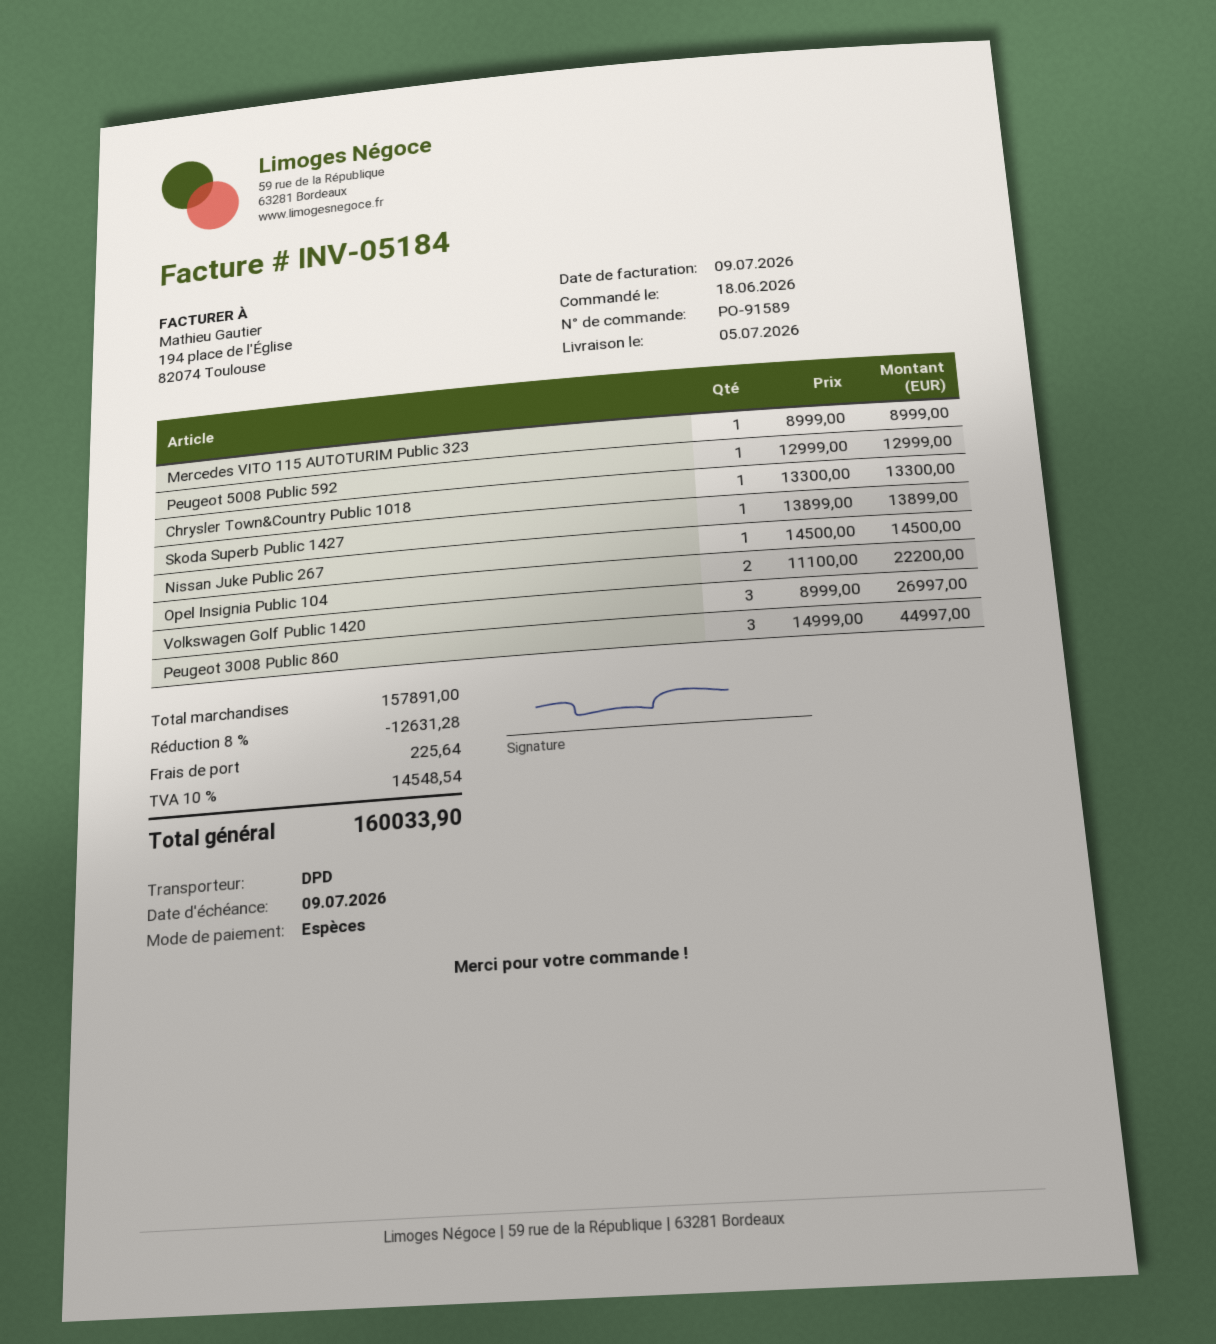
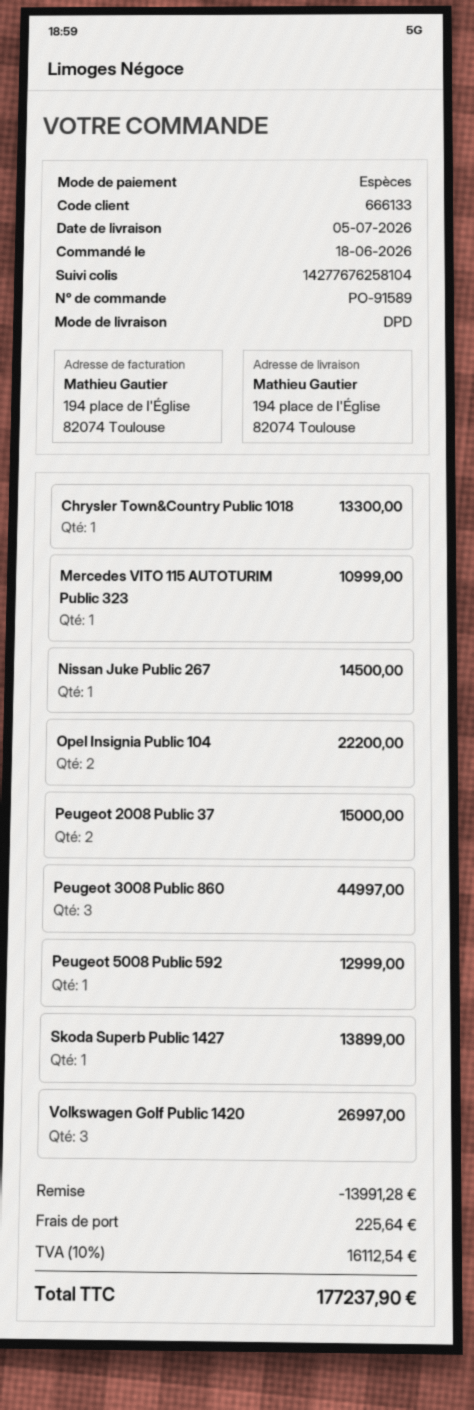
Mercedes VITO 115 AUTOTURIM Public 323: 1 for 8999.00 -> 1 for 10999.00
Peugeot 2008 Public 37: none -> 2 for 15000.00
discount: 12631.28 -> 13991.28
tax: 10% = 14548.54 -> 10% = 16112.54
total: 160033.90 -> 177237.90

